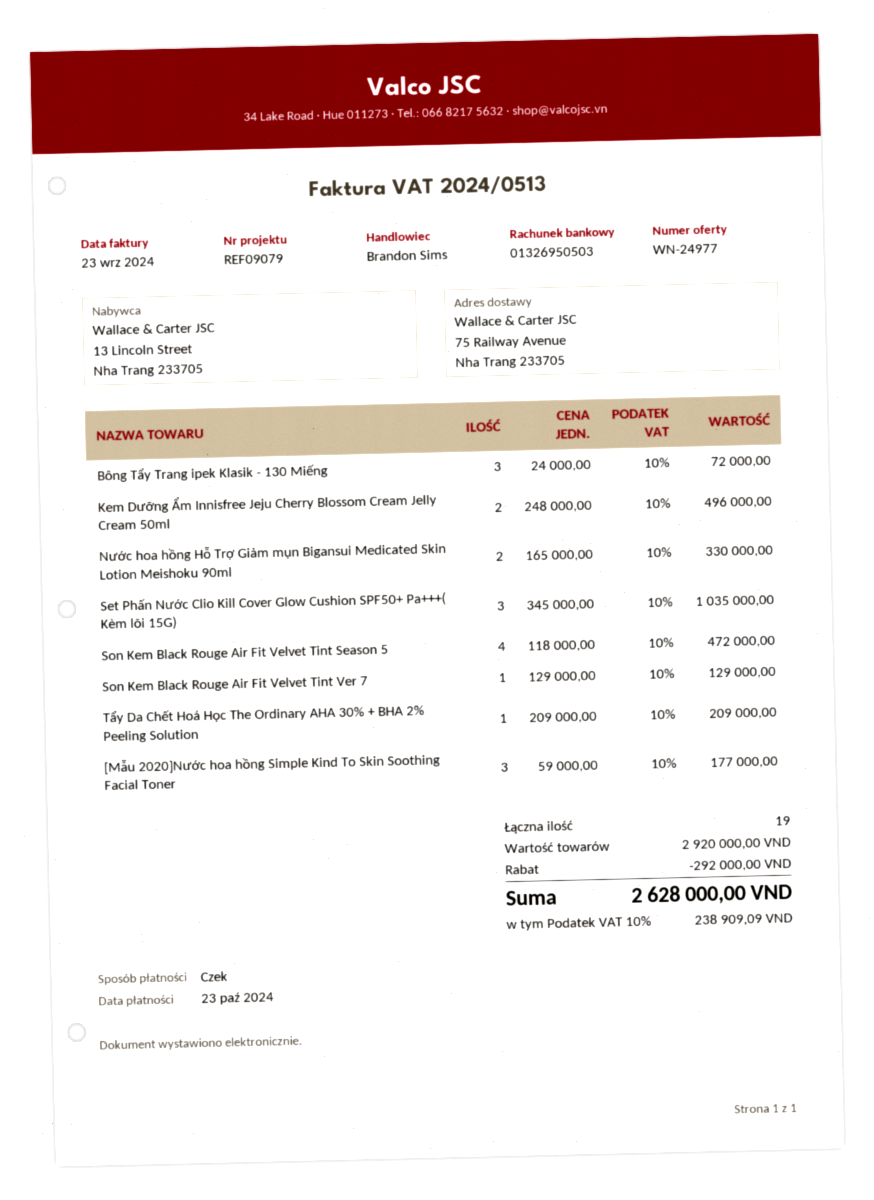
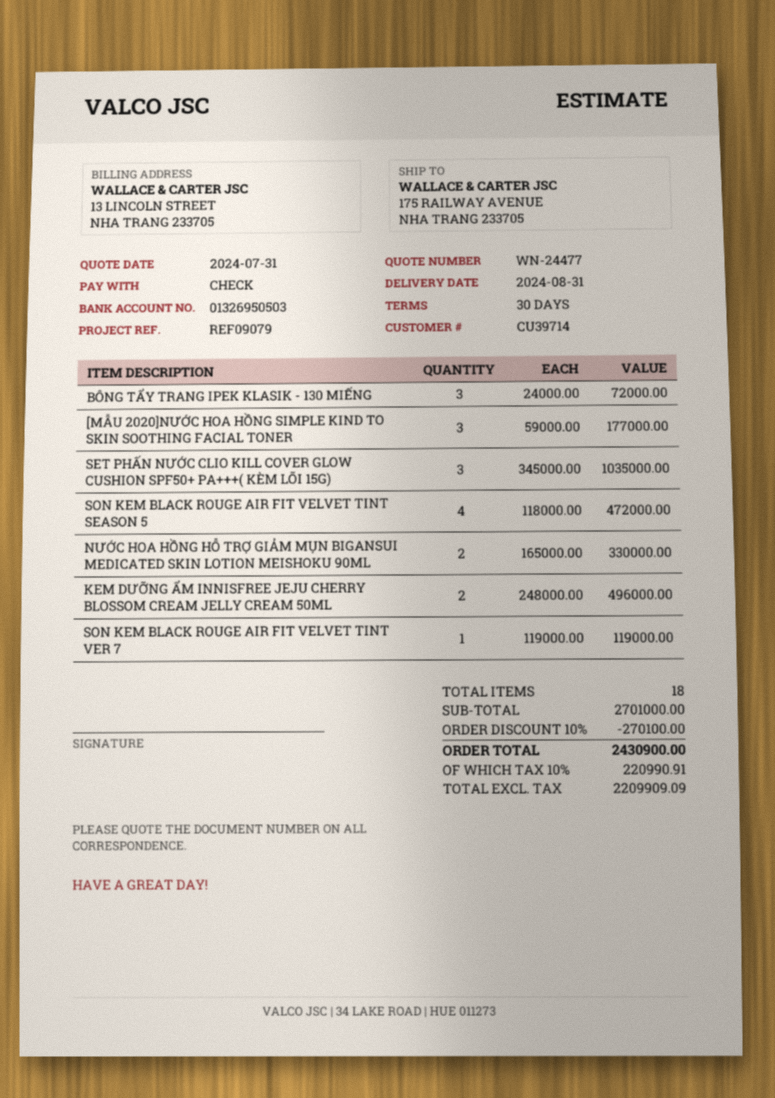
quote number: WN-24977 -> WN-24477
ship to: 75 Railway Avenue, Nha Trang 233705 -> 175 RAILWAY AVENUE, NHA TRANG 233705
Son Kem Black Rouge Air Fit Velvet Tint Ver 7: 1 x 129000.00 = 129000.00 -> 1 x 119000.00 = 119000.00
Tẩy Da Chết Hoá Học The Ordinary AHA 30% + BHA 2% Peeling Solution: 1 x 209000.00 = 209000.00 -> none
total quantity: 19 -> 18
subtotal: 2920000.00 -> 2701000.00
discount: 292000.00 -> 270100.00
tax: 10% = 238909.09 -> 10% = 220990.91
total: 2628000.00 -> 2430900.00

